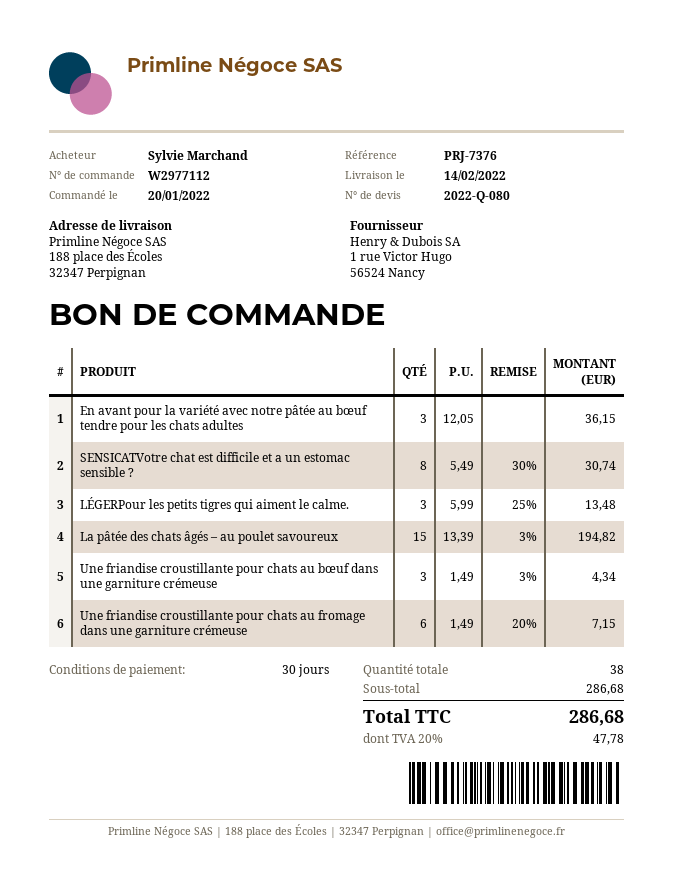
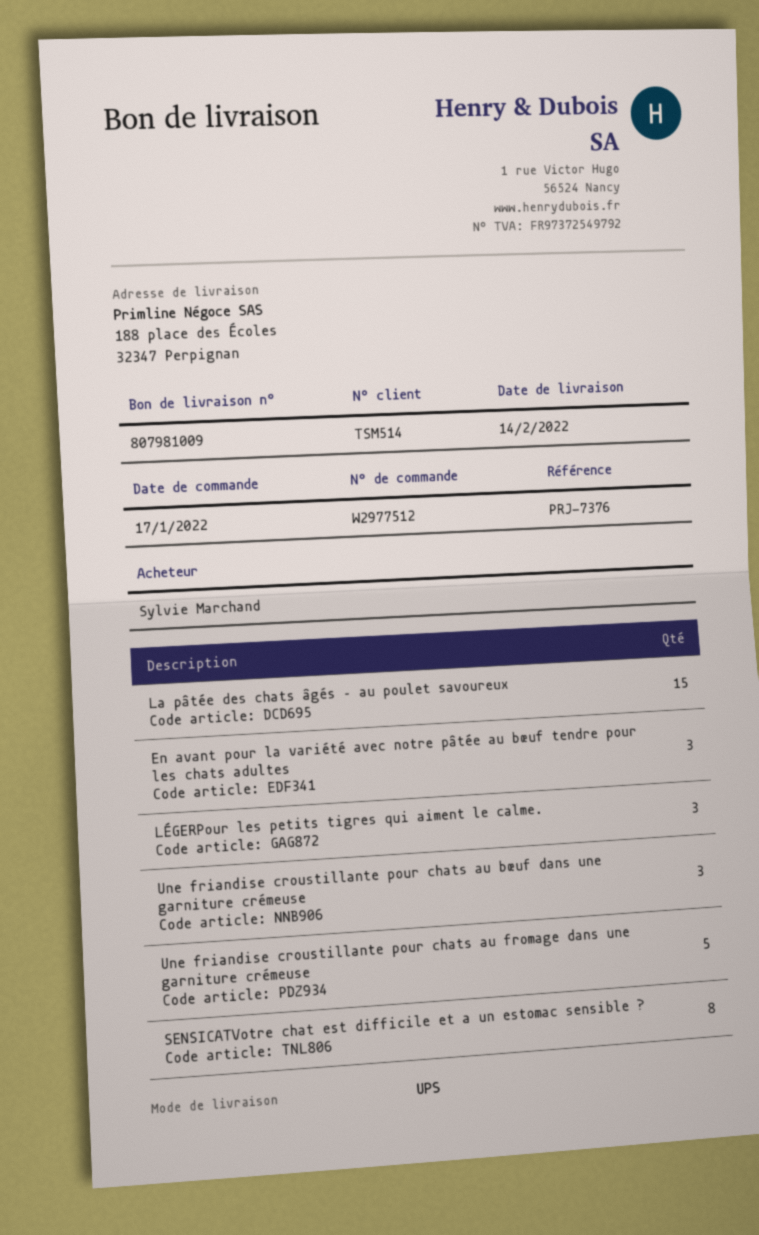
order number: W2977112 -> W2977512
order date: 2022-01-20 -> 2022-01-17
Une friandise croustillante pour chats au fromage dans une garniture crémeuse: 6 -> 5

